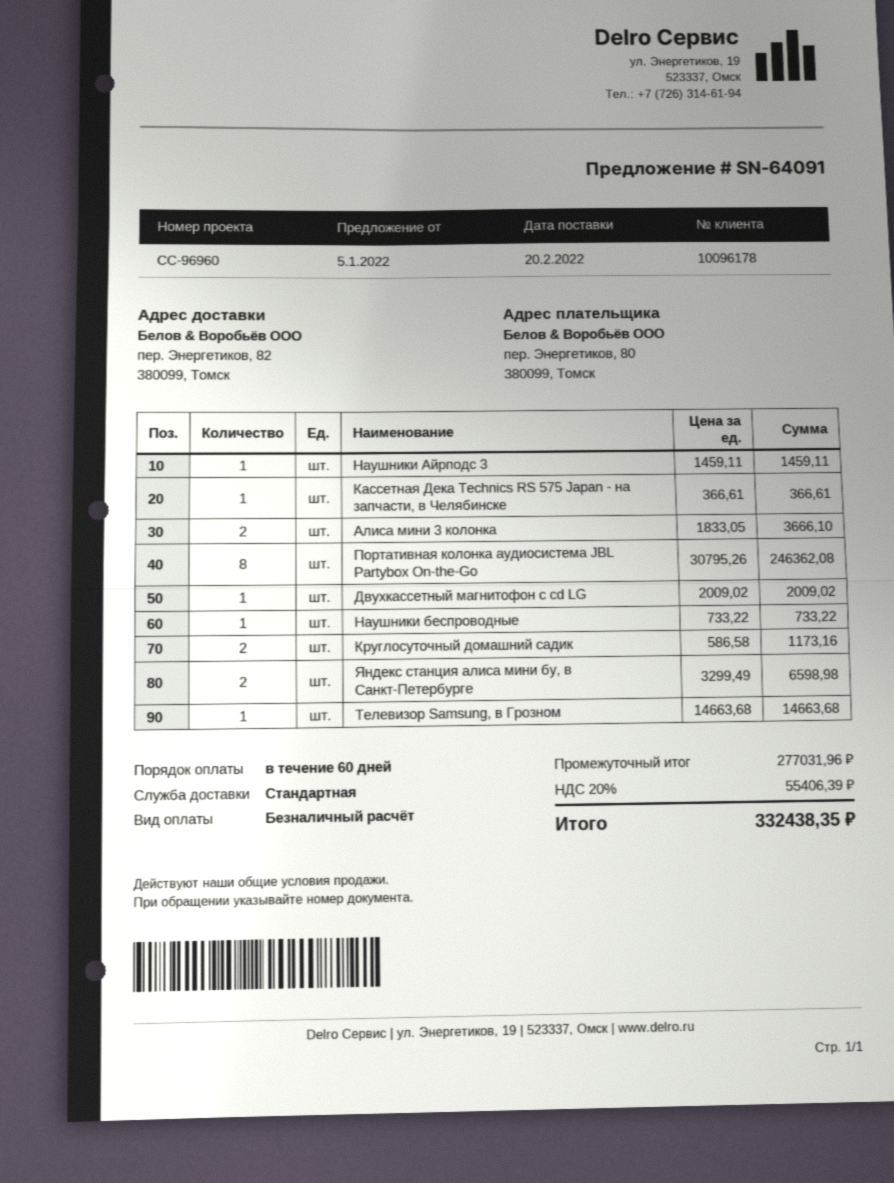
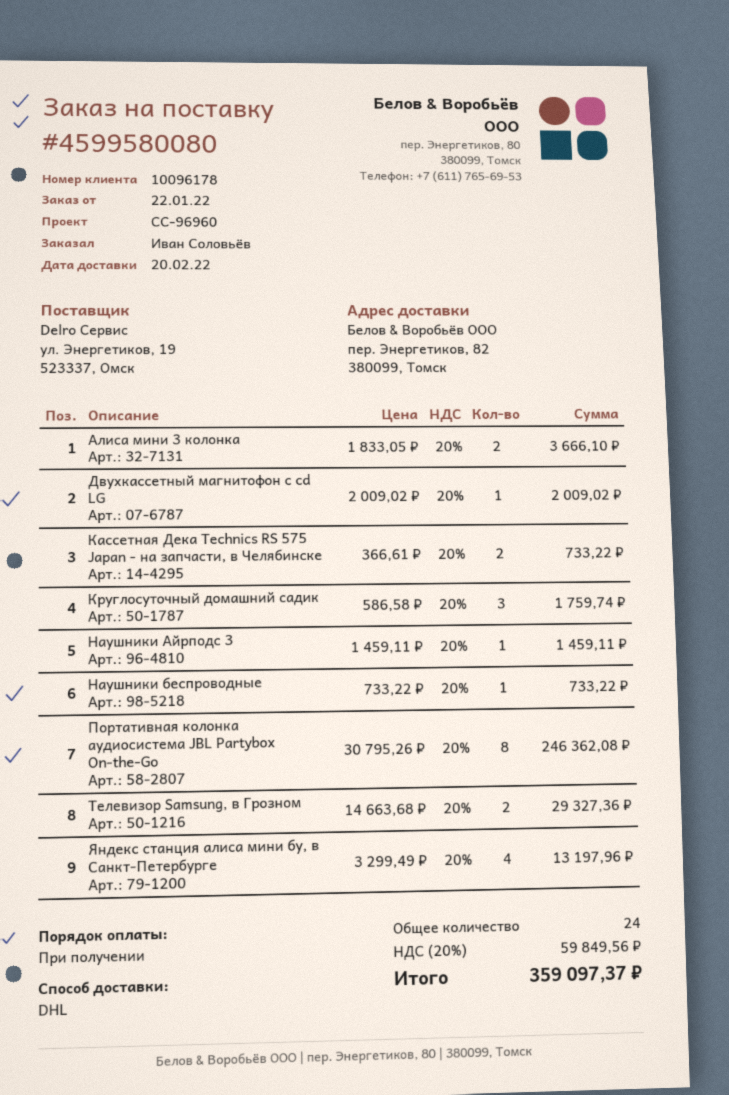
payment terms: 60 days -> on receipt
shipping method: standard -> DHL
Каcсетная Дeкa Тесhniсs RS 575 Jaрan - на зaпчасти, в Челябинске: 1 x 366.61 = 366.61 -> 2 x 366.61 = 733.22
Круглосуточный домашний садик: 2 x 586.58 = 1173.16 -> 3 x 586.58 = 1759.74
Яндекс станция алиса мини бу, в Санкт-Петербурге: 2 x 3299.49 = 6598.98 -> 4 x 3299.49 = 13197.96
Телевизор Samsung, в Грозном: 1 x 14663.68 = 14663.68 -> 2 x 14663.68 = 29327.36
tax: 20% = 55406.39 -> 20% = 59849.56
total: 332438.35 -> 359097.37

